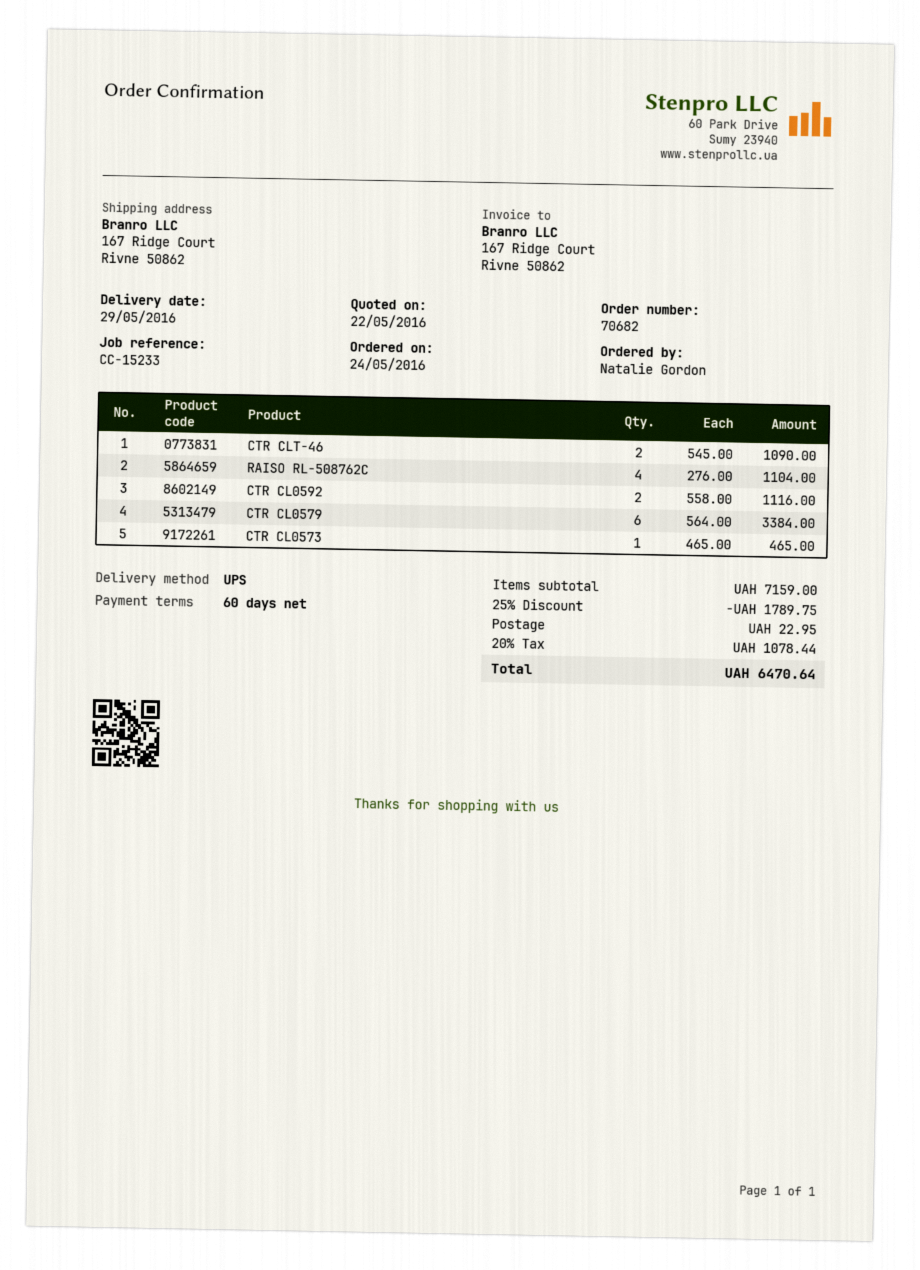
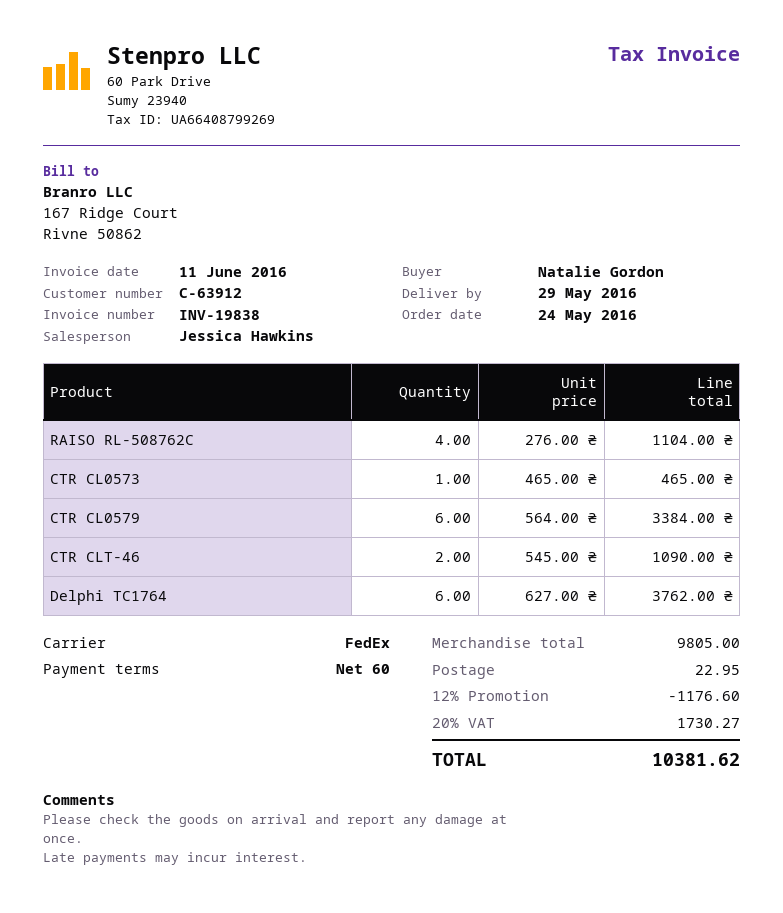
shipping method: UPS -> FedEx
CTR CL0592: 2 x 558.00 = 1116.00 -> none
Delphi TC1764: none -> 6 x 627.00 = 3762.00
subtotal: 7159.00 -> 9805.00
discount: 25% = 1789.75 -> 12% = 1176.60
tax: 20% = 1078.44 -> 20% = 1730.27
total: 6470.64 -> 10381.62

